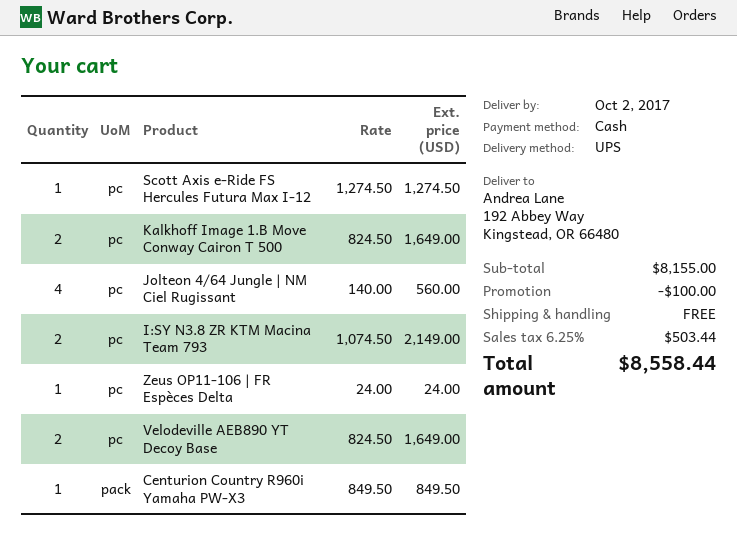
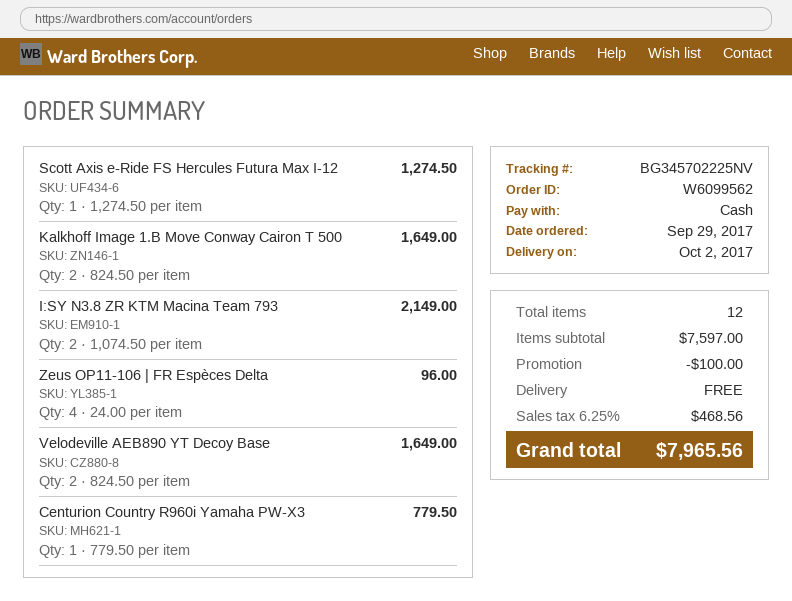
Jolteon 4/64 Jungle | NM Ciel Rugissant: 4 x 140.00 = 560.00 -> none
Zeus OP11-106 | FR Espèces Delta: 1 x 24.00 = 24.00 -> 4 x 24.00 = 96.00
Centurion Country R960i Yamaha PW-X3: 1 x 849.50 = 849.50 -> 1 x 779.50 = 779.50
subtotal: 8155.00 -> 7597.00
tax: 6.25% = 503.44 -> 6.25% = 468.56
total: 8558.44 -> 7965.56

